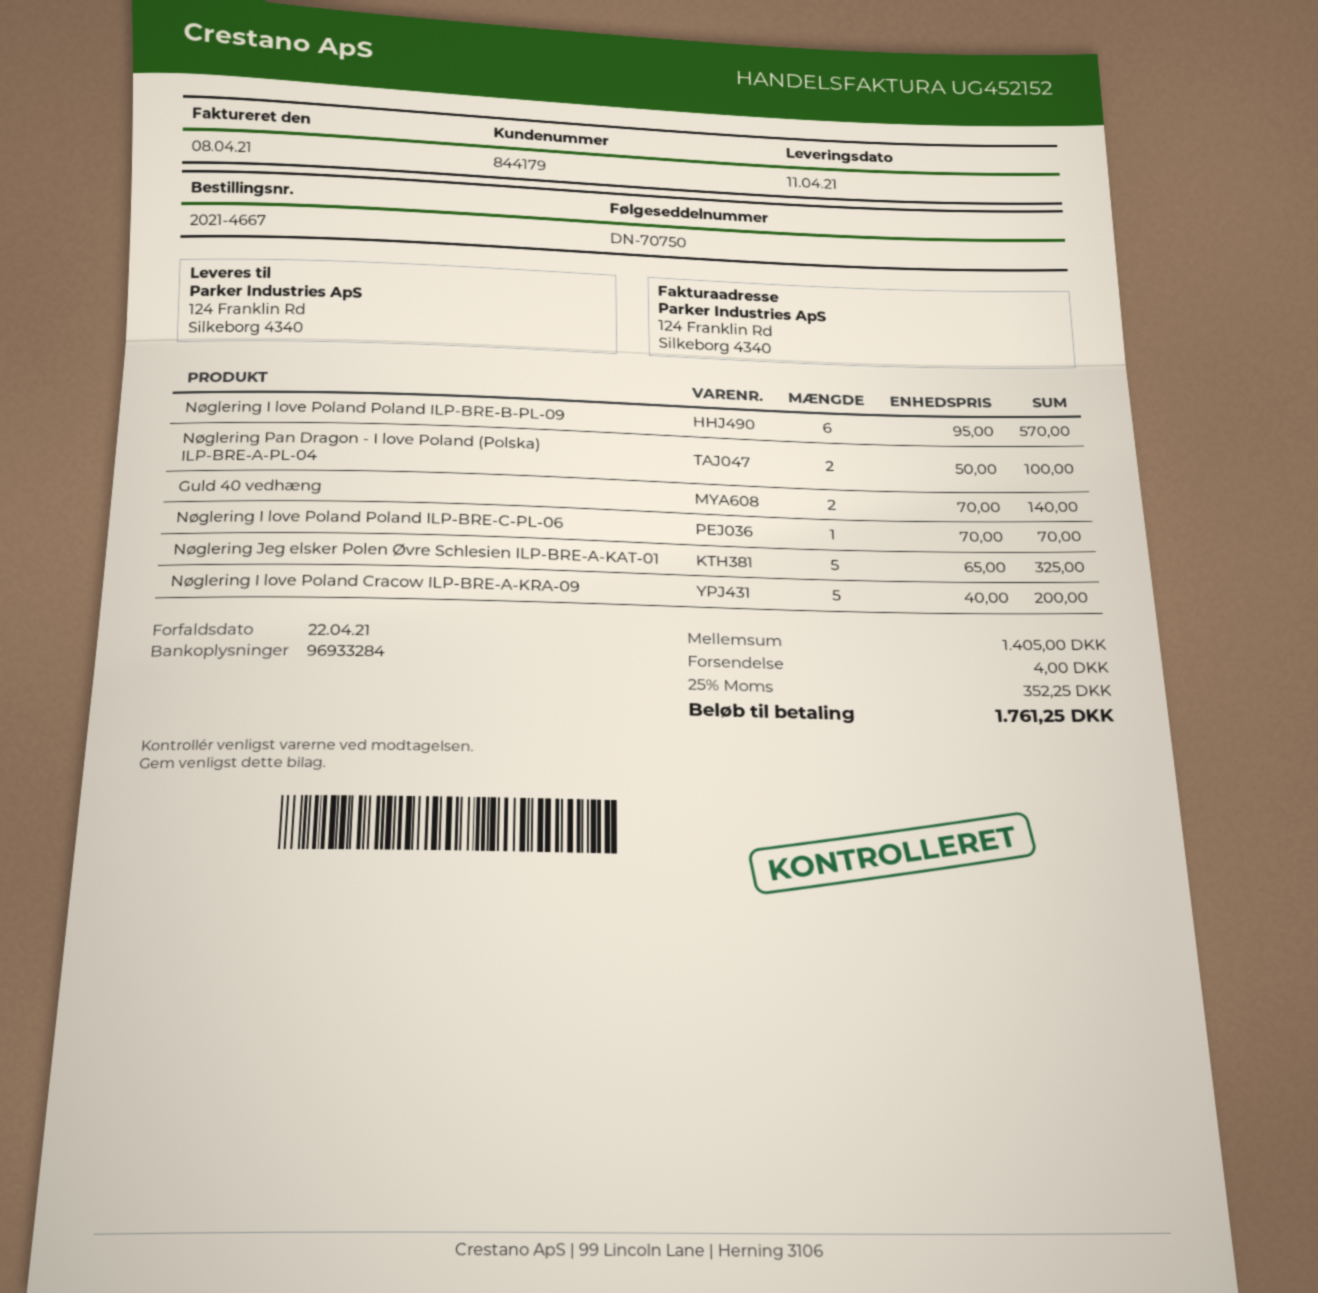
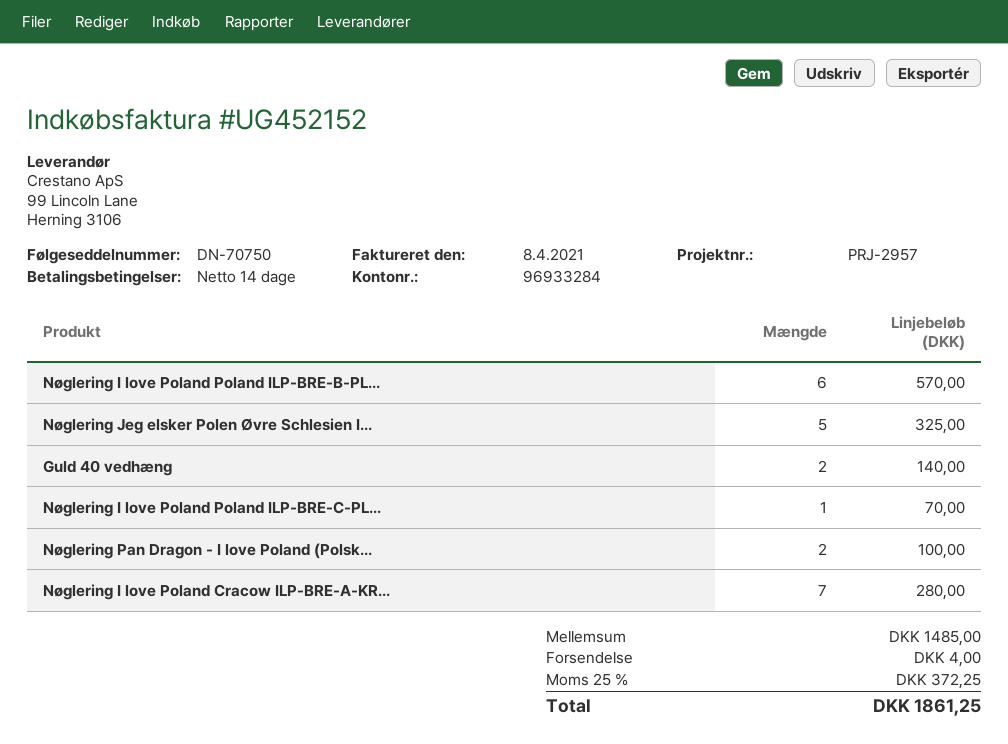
Nøglering I love Poland Cracow ILP-BRE-A-KRA-09: 5 for 200.00 -> 7 for 280.00
subtotal: 1405.00 -> 1485.00
tax: 25% = 352.25 -> 25% = 372.25
total: 1761.25 -> 1861.25

